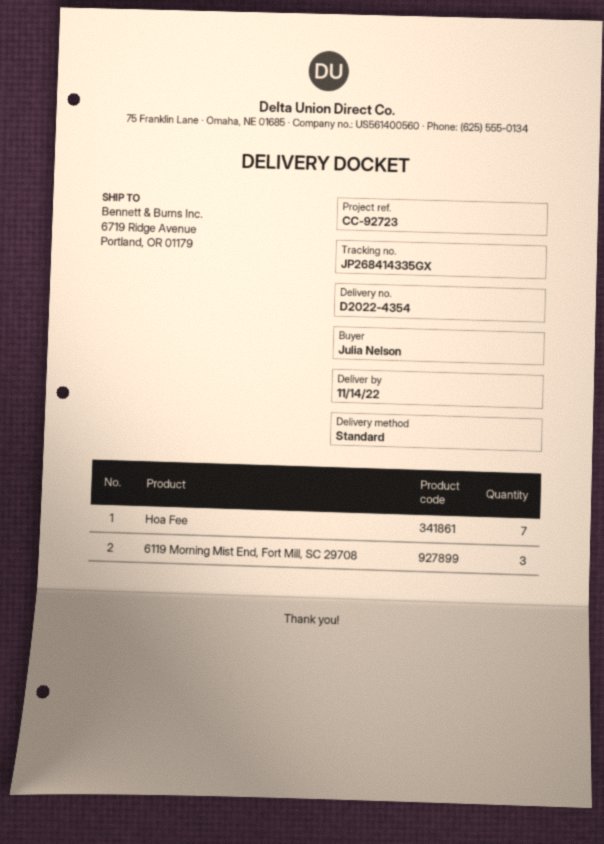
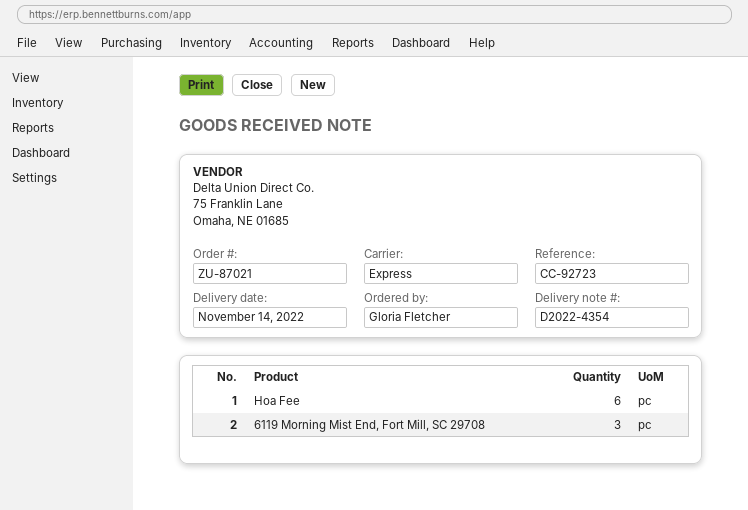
ordered by: Julia Nelson -> Gloria Fletcher
shipping method: standard -> express
Hoa Fee: 7 -> 6

